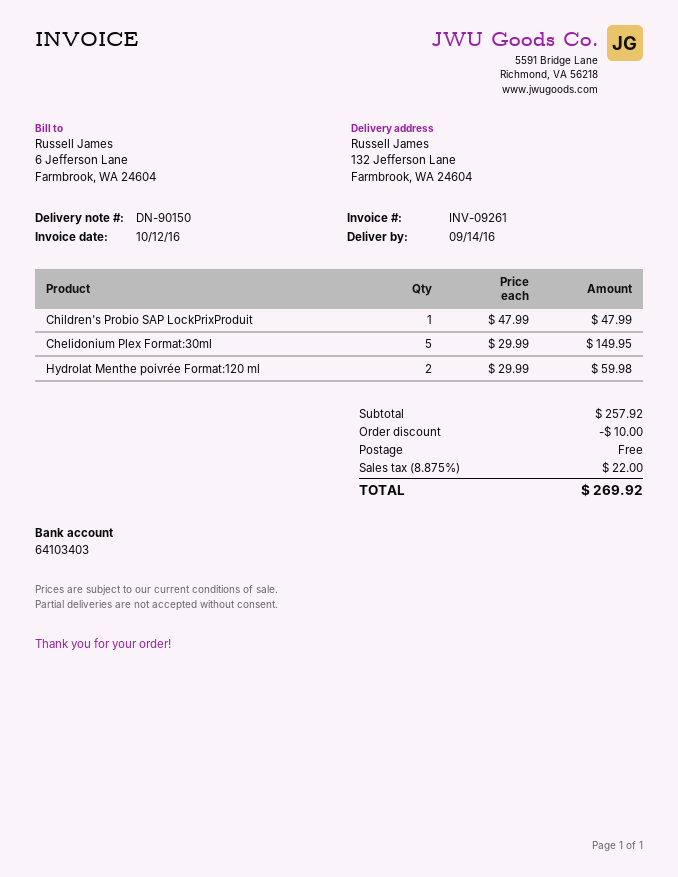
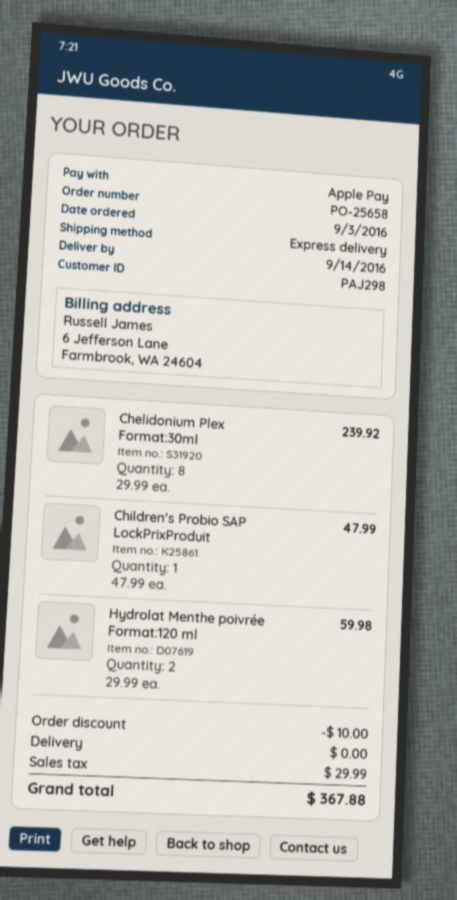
Chelidonium Plex Format:30ml: 5 x 29.99 = 149.95 -> 8 x 29.99 = 239.92
tax: 22.00 -> 29.99
total: 269.92 -> 367.88

